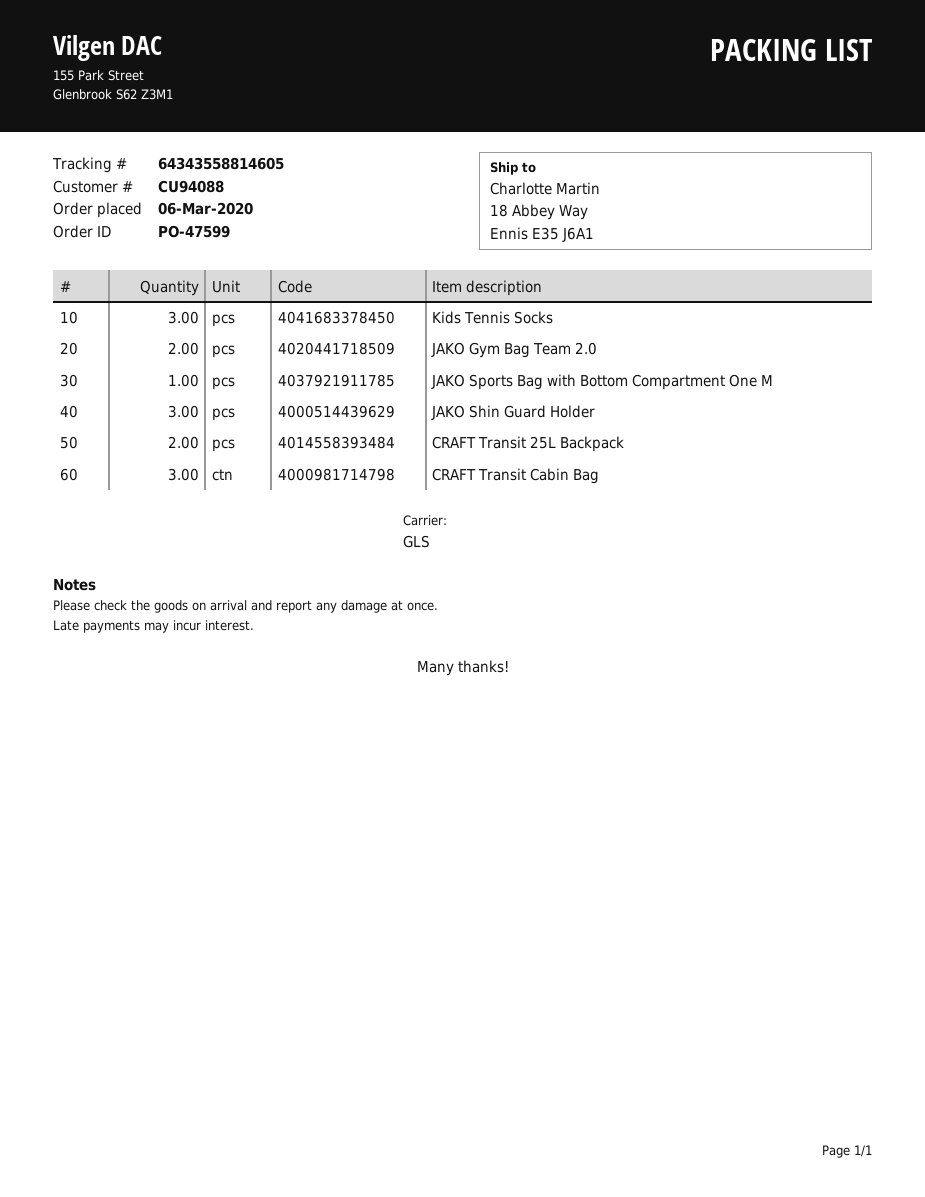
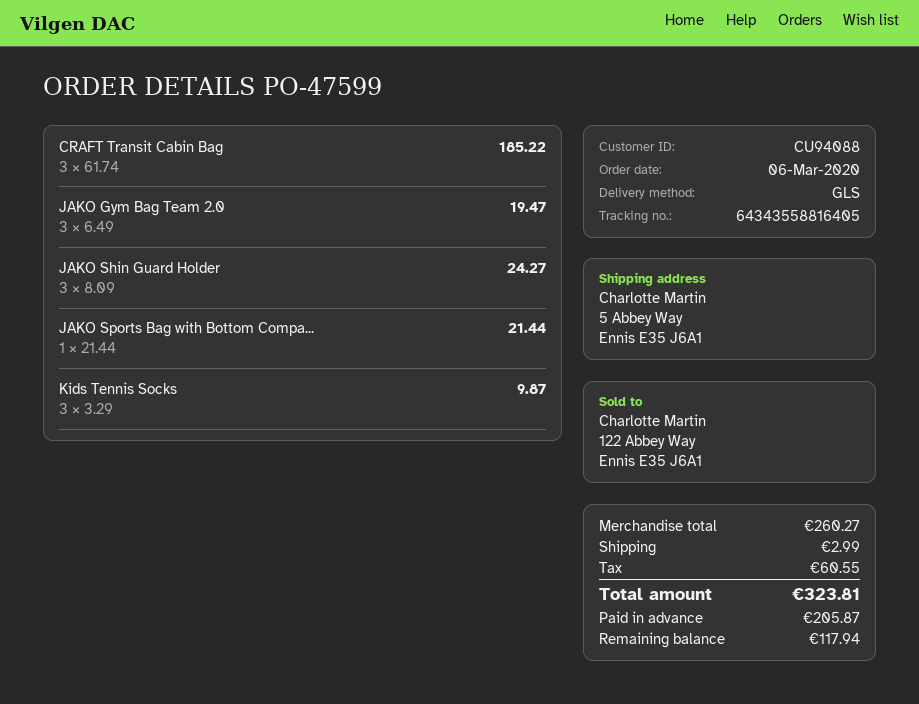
tracking number: 64343558814605 -> 64343558816405
ship to: 18 Abbey Way, Ennis E35 J6A1 -> 5 Abbey Way, Ennis E35 J6A1
JAKO Gym Bag Team 2.0: 2 -> 3
CRAFT Transit 25L Backpack: 2 -> none

